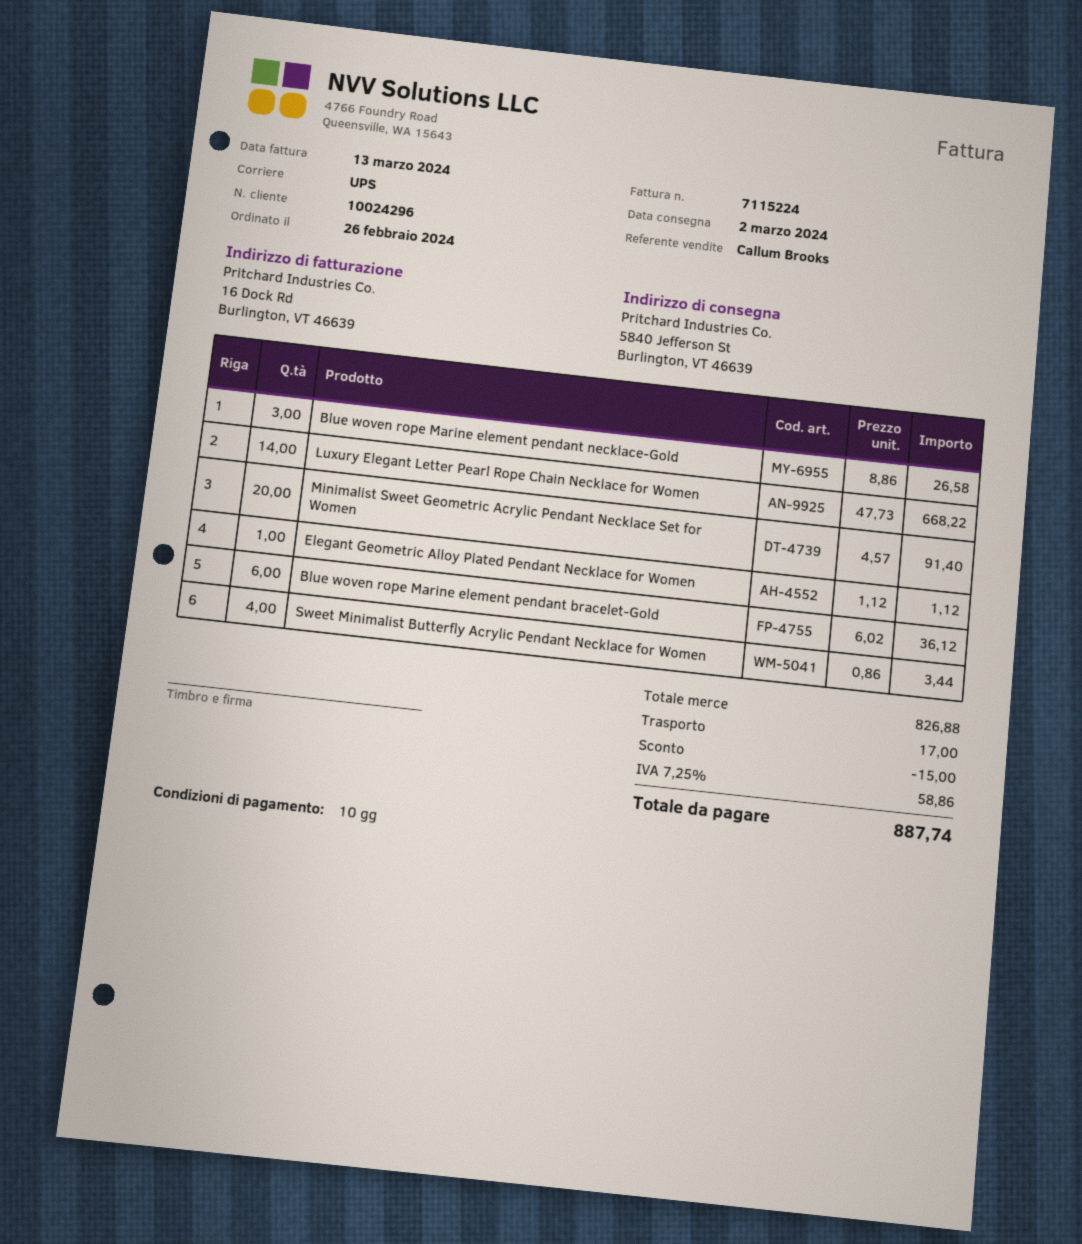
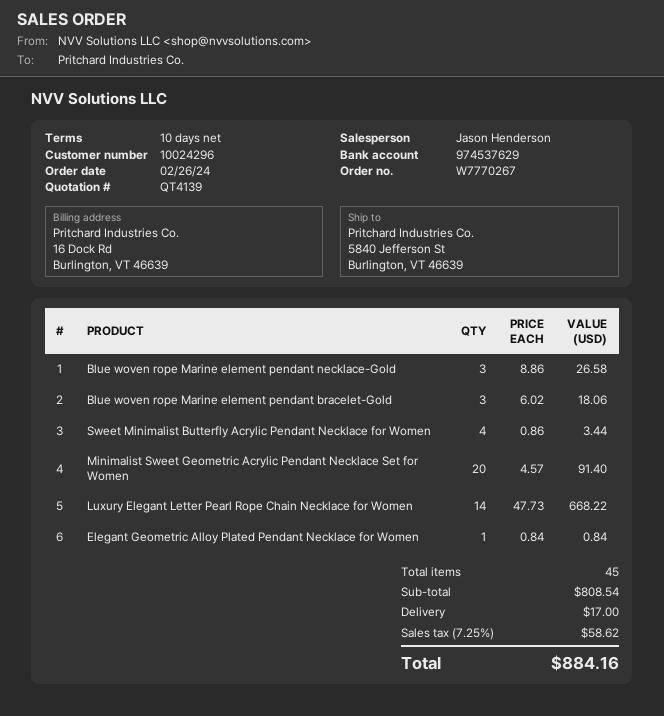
sales rep: Callum Brooks -> Jason Henderson
Elegant Geometric Alloy Plated Pendant Necklace for Women: 1 x 1.12 = 1.12 -> 1 x 0.84 = 0.84
Blue woven rope Marine element pendant bracelet-Gold: 6 x 6.02 = 36.12 -> 3 x 6.02 = 18.06
subtotal: 826.88 -> 808.54
discount: 15.00 -> none
tax: 7.25% = 58.86 -> 7.25% = 58.62
total: 887.74 -> 884.16

